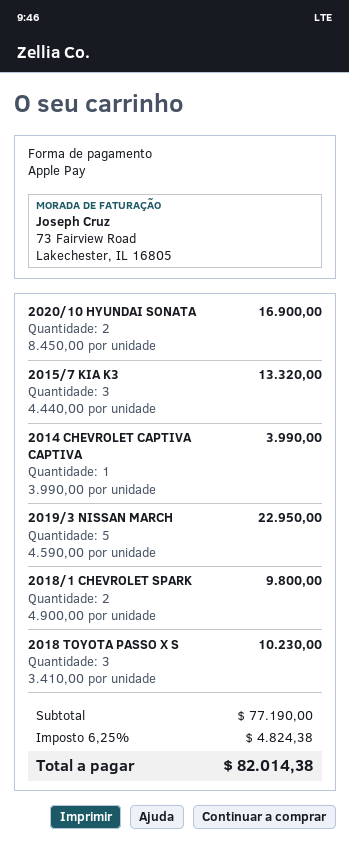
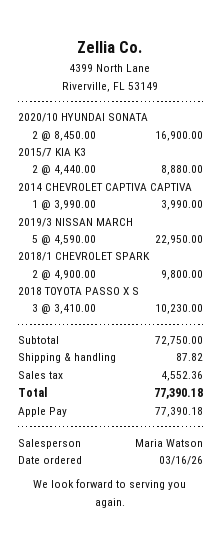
2015/7 KIA K3: 3 x 4440.00 = 13320.00 -> 2 x 4440.00 = 8880.00
subtotal: 77190.00 -> 72750.00
shipping: none -> 87.82
tax: 4824.38 -> 4552.36
total: 82014.38 -> 77390.18

